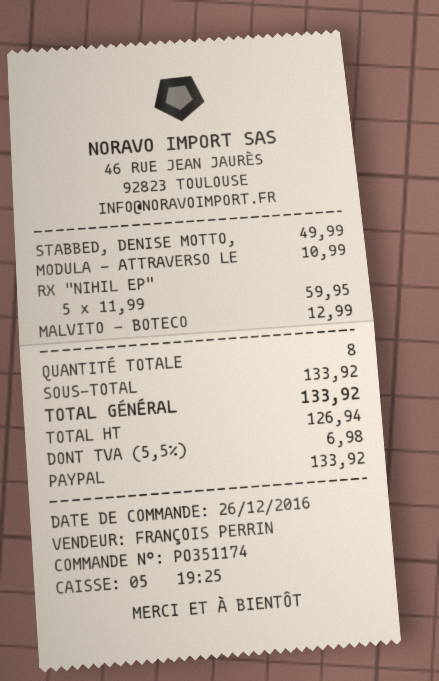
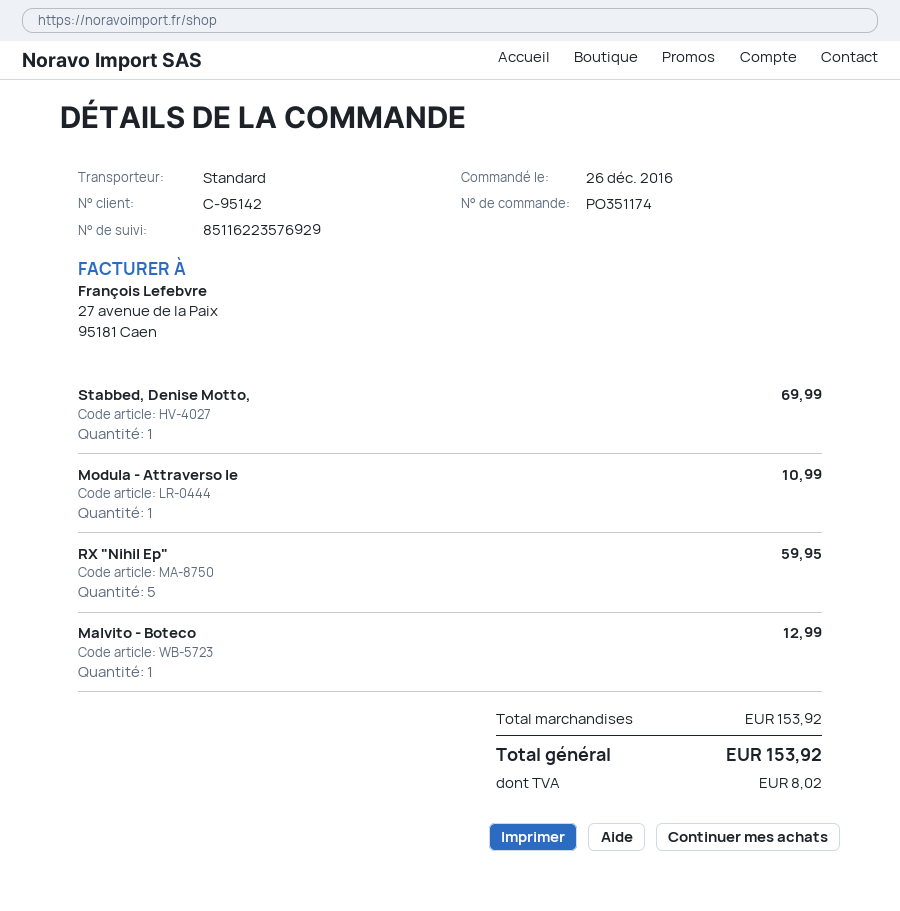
STABBED, DENISE MOTTO,: 1 for 49.99 -> 1 for 69.99
subtotal: 133.92 -> 153.92
tax: 6.98 -> 8.02
total: 133.92 -> 153.92

